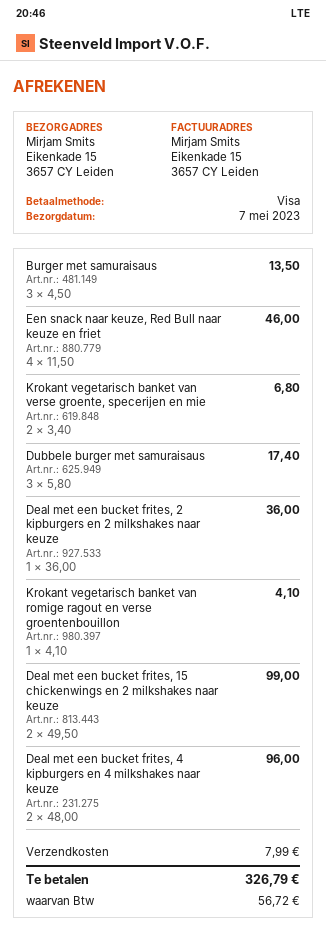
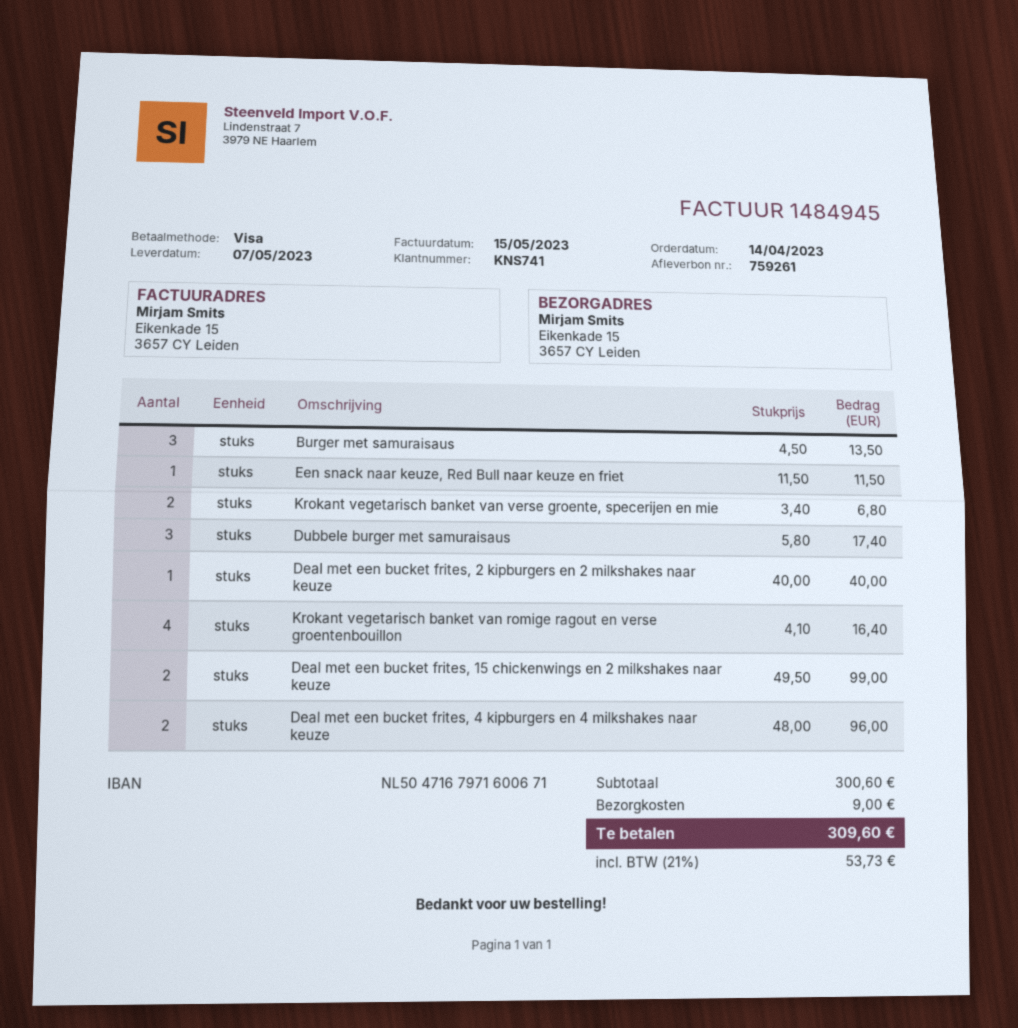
Een snack naar keuze, Red Bull naar keuze en friet: 4 x 11.50 = 46.00 -> 1 x 11.50 = 11.50
Deal met een bucket frites, 2 kipburgers en 2 milkshakes naar keuze: 1 x 36.00 = 36.00 -> 1 x 40.00 = 40.00
Krokant vegetarisch banket van romige ragout en verse groentenbouillon: 1 x 4.10 = 4.10 -> 4 x 4.10 = 16.40
shipping: 7.99 -> 9.00
tax: 56.72 -> 53.73
total: 326.79 -> 309.60

